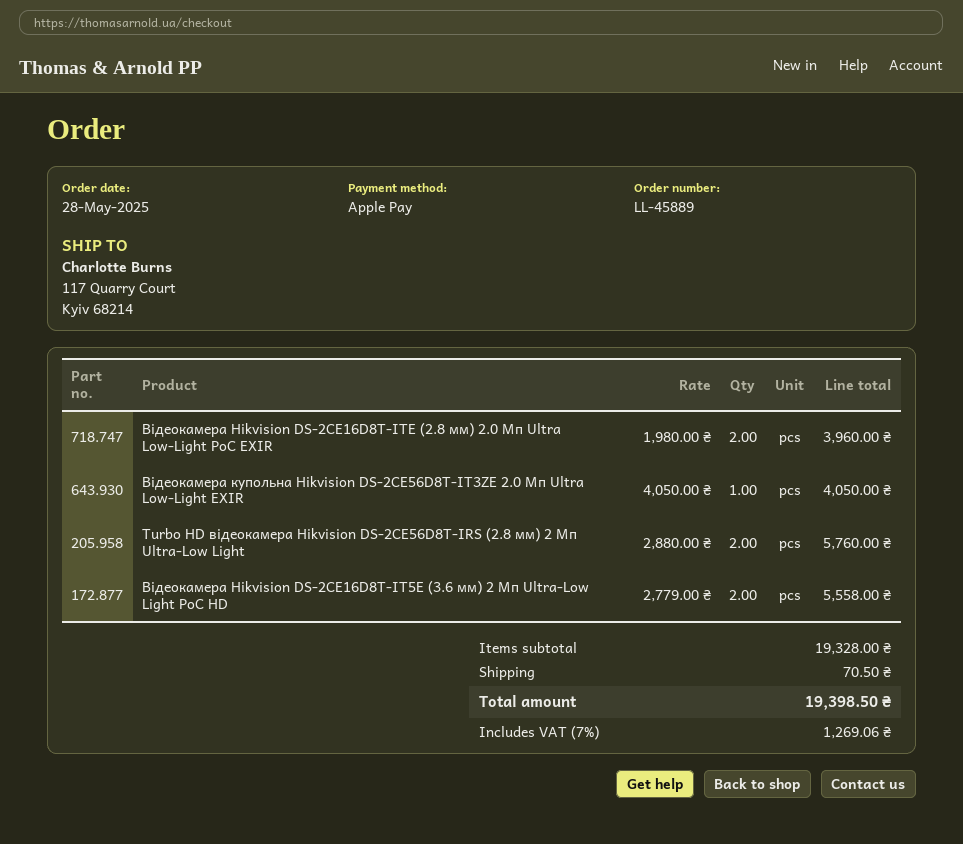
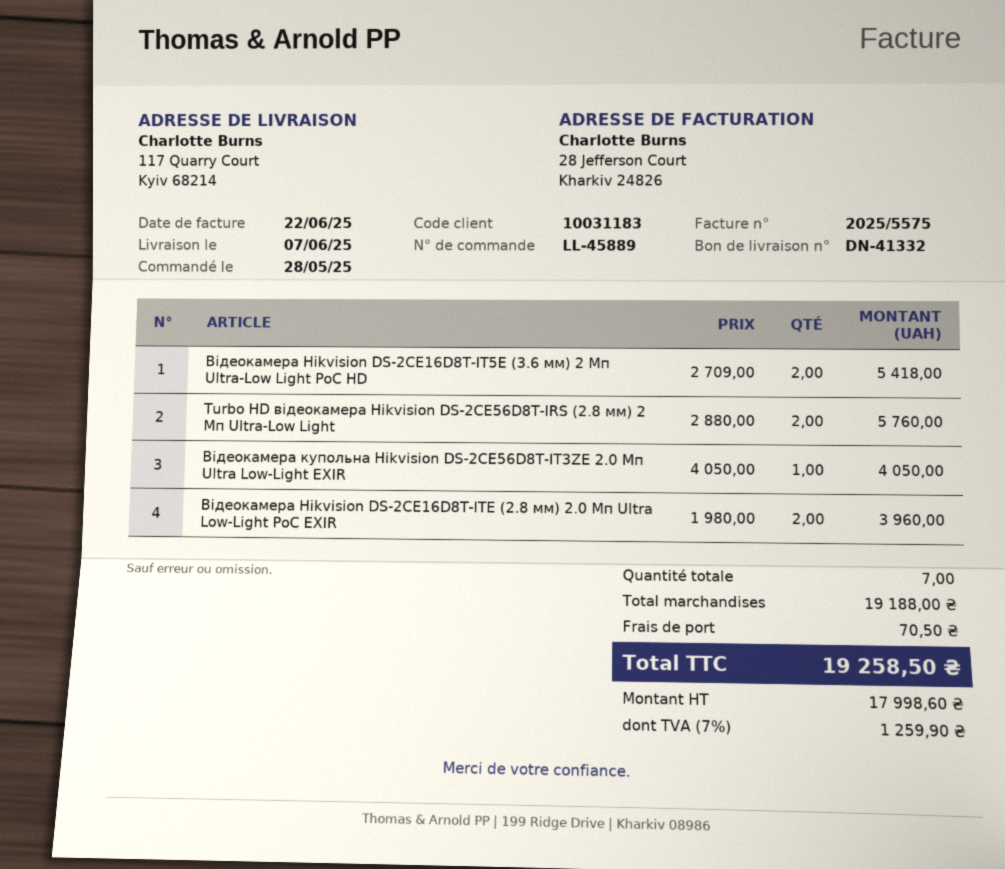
Відеокамера Hikvision DS-2CE16D8T-IT5E (3.6 мм) 2 Мп Ultra-Low Light PoC HD: 2 x 2779.00 = 5558.00 -> 2 x 2709.00 = 5418.00
subtotal: 19328.00 -> 19188.00
tax: 7% = 1269.06 -> 7% = 1259.90
total: 19398.50 -> 19258.50

